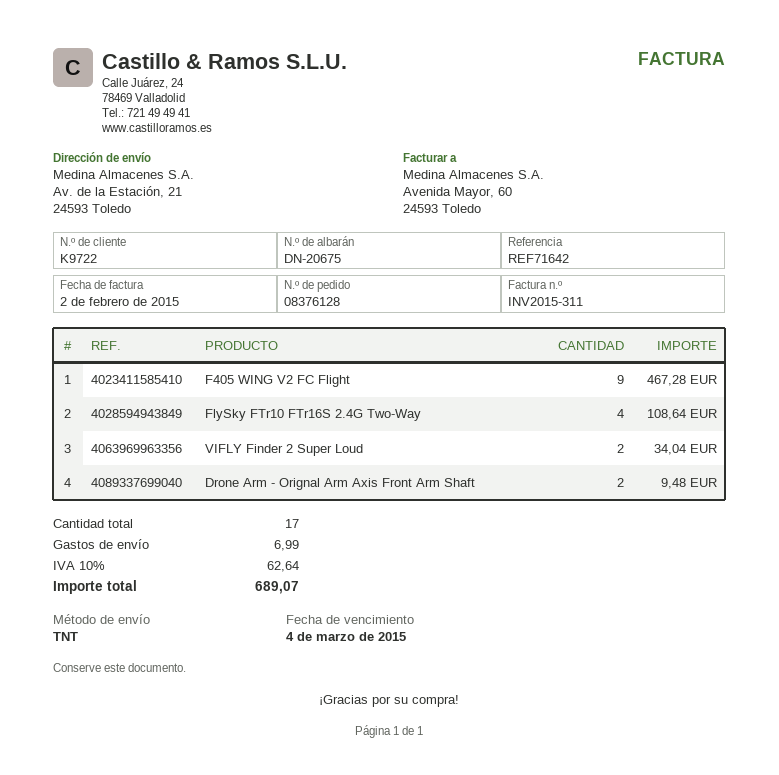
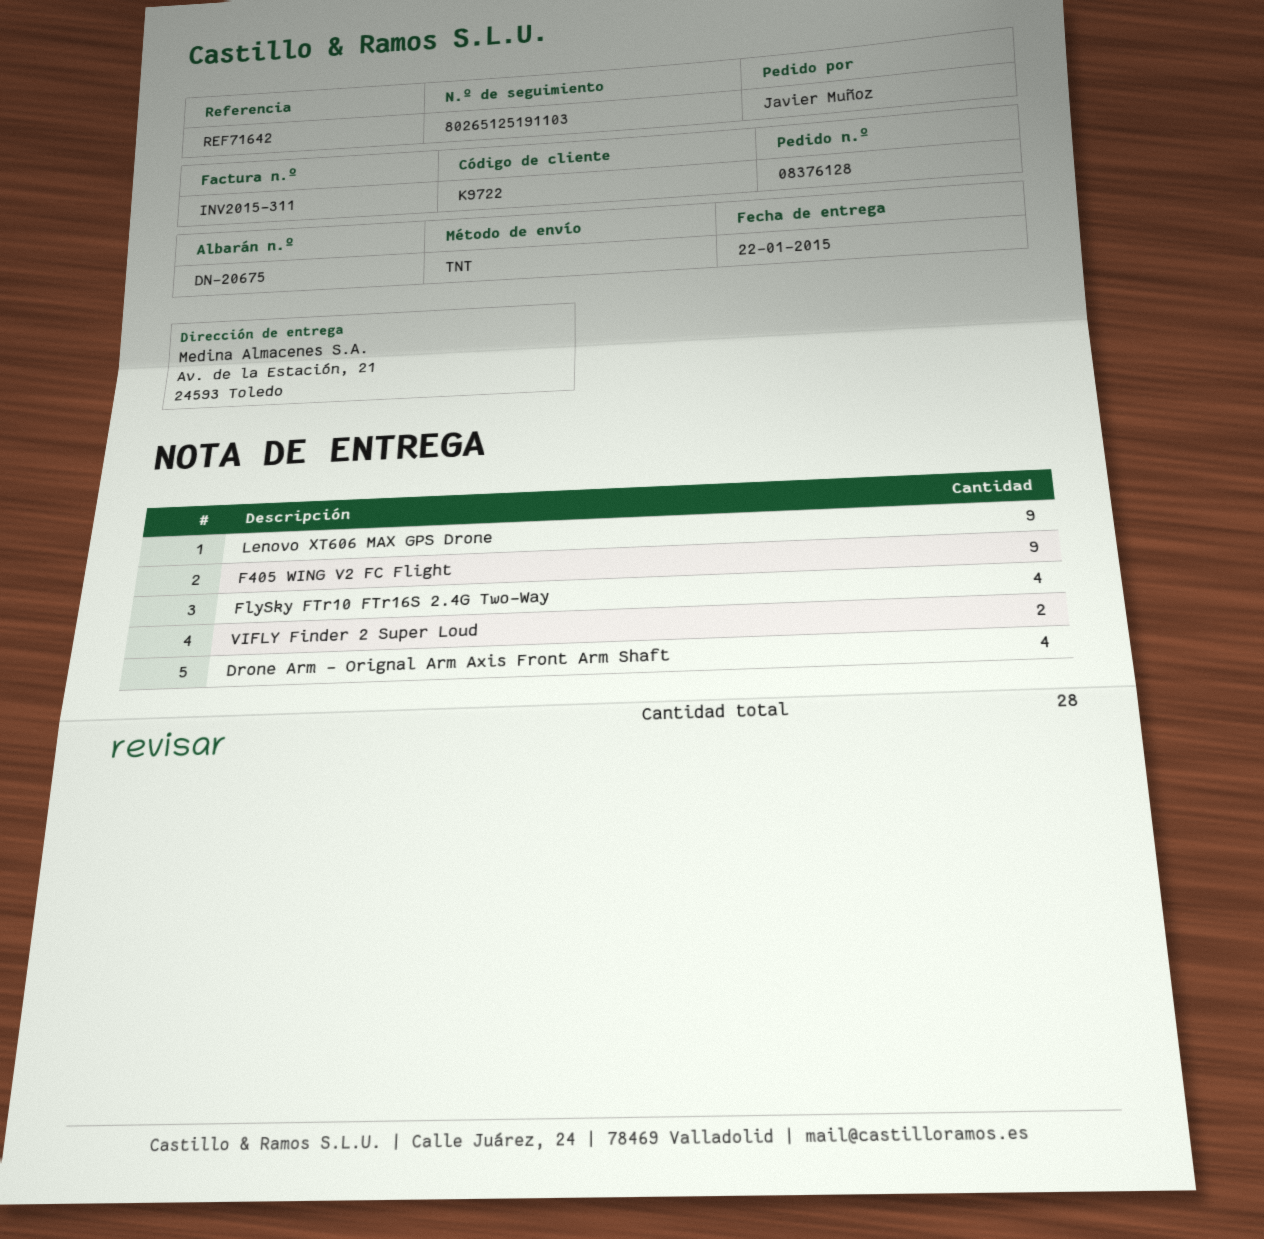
Drone Arm - Orignal Arm Axis Front Arm Shaft: 2 -> 4
Lenovo XT606 MAX GPS Drone: none -> 9
total quantity: 17 -> 28

